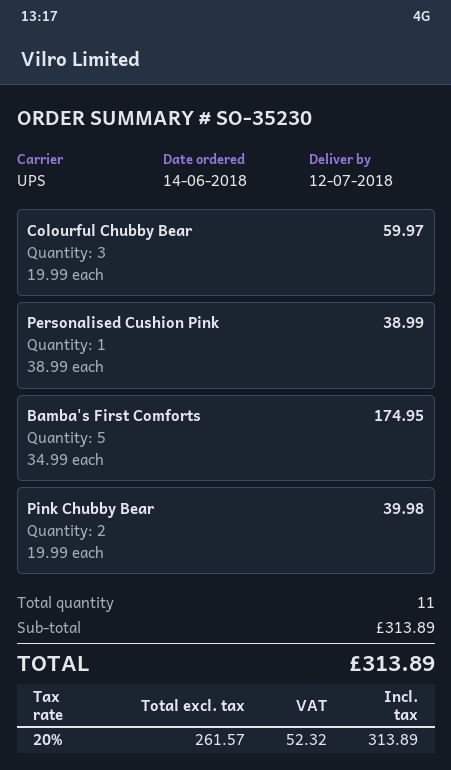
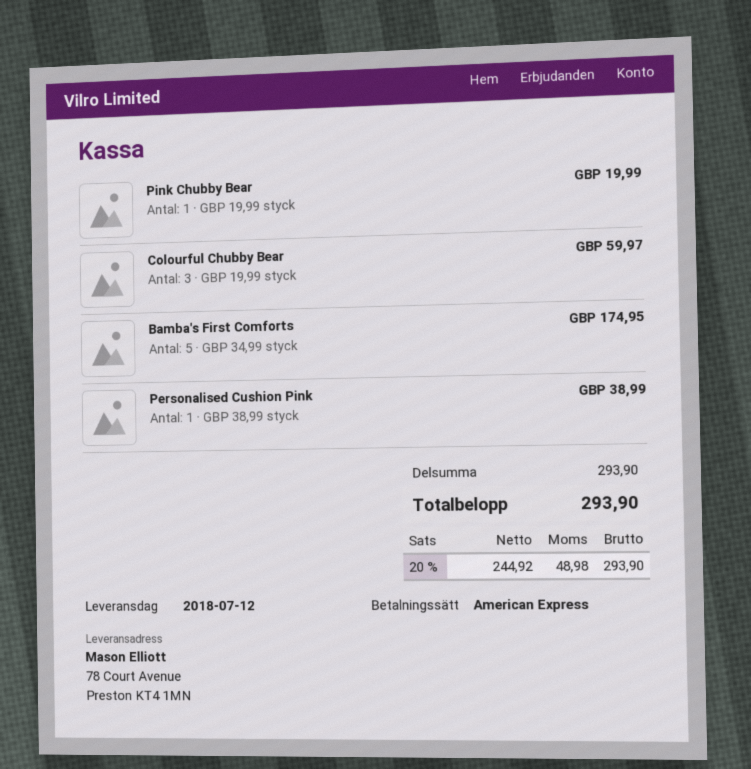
Pink Chubby Bear: 2 x 19.99 = 39.98 -> 1 x 19.99 = 19.99
subtotal: 313.89 -> 293.90
net: 261.57 -> 244.92
tax: 20% = 52.32 -> 20% = 48.98
total: 313.89 -> 293.90

